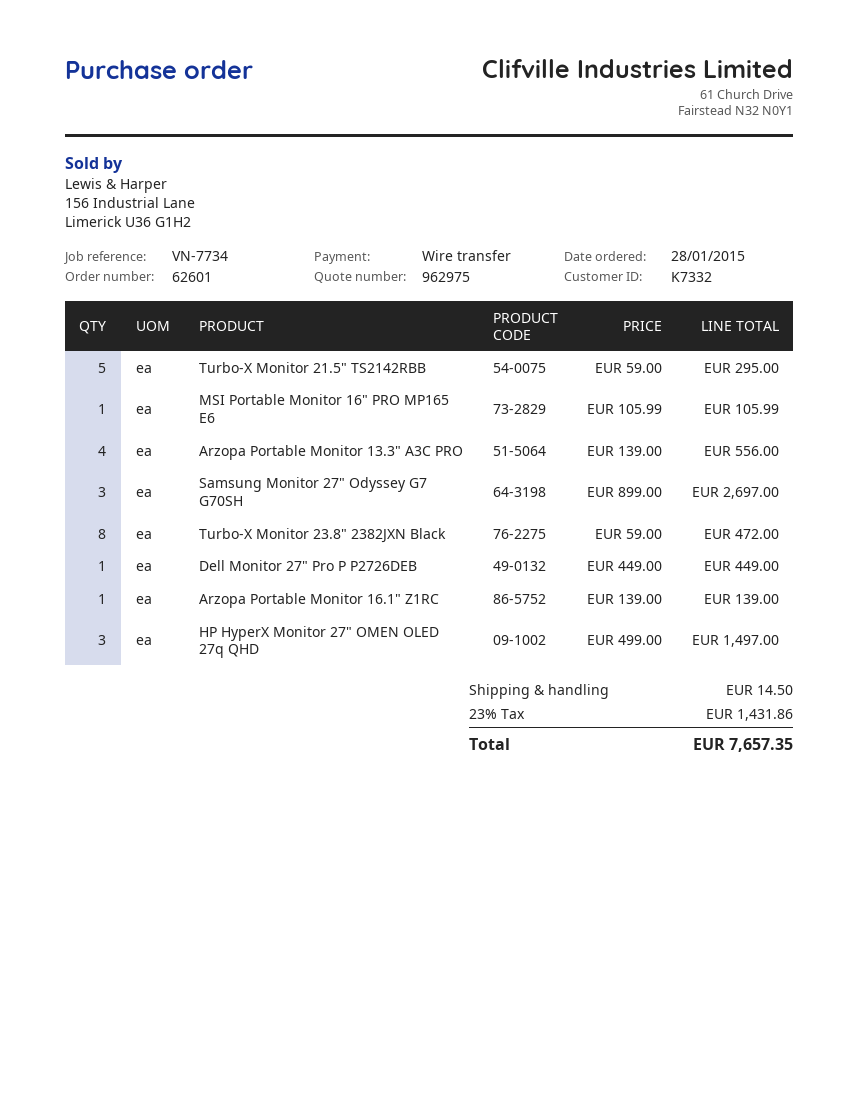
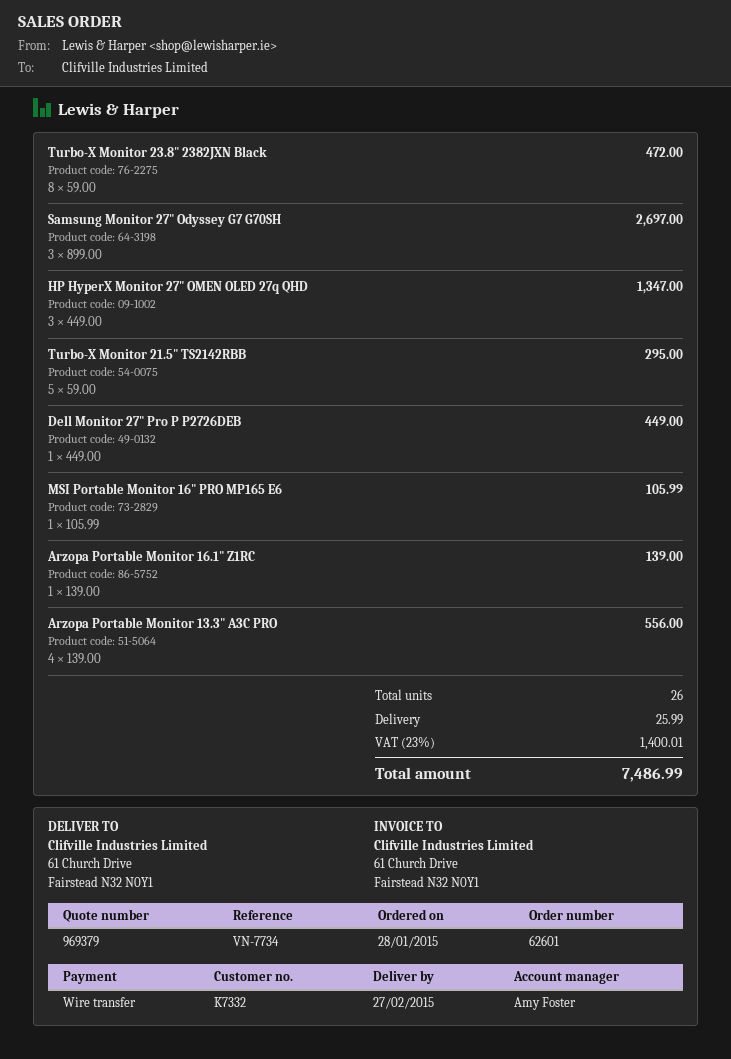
quote number: 962975 -> 969379
HP HyperX Monitor 27" OMEN OLED 27q QHD: 3 x 499.00 = 1497.00 -> 3 x 449.00 = 1347.00
shipping: 14.50 -> 25.99
tax: 23% = 1431.86 -> 23% = 1400.01
total: 7657.35 -> 7486.99

